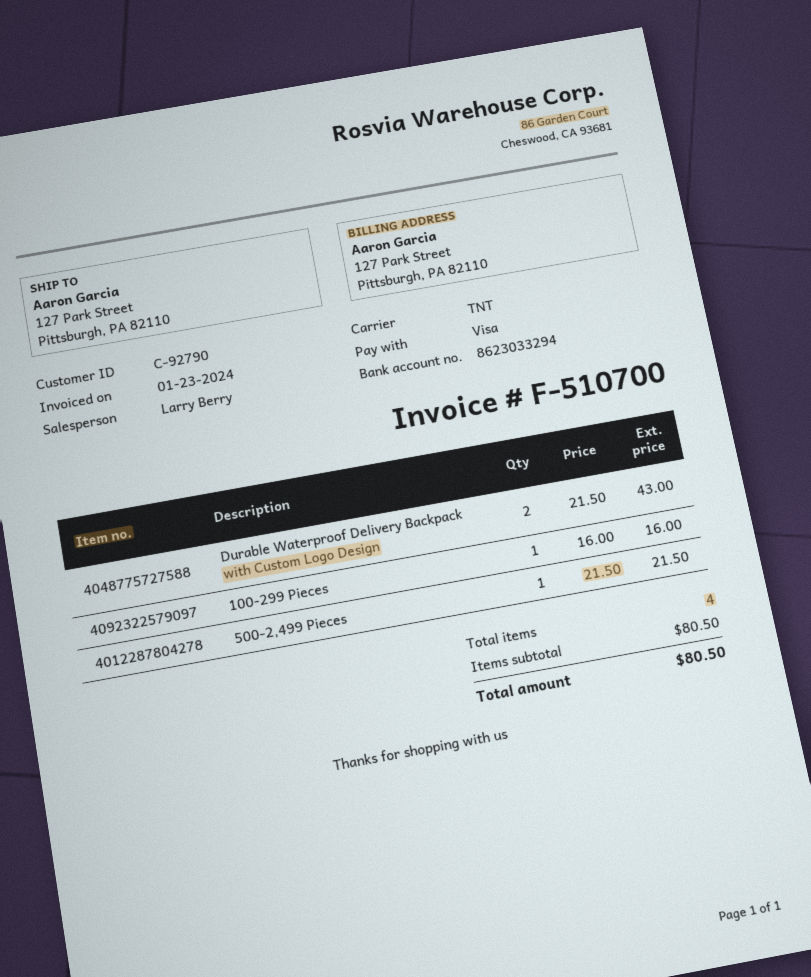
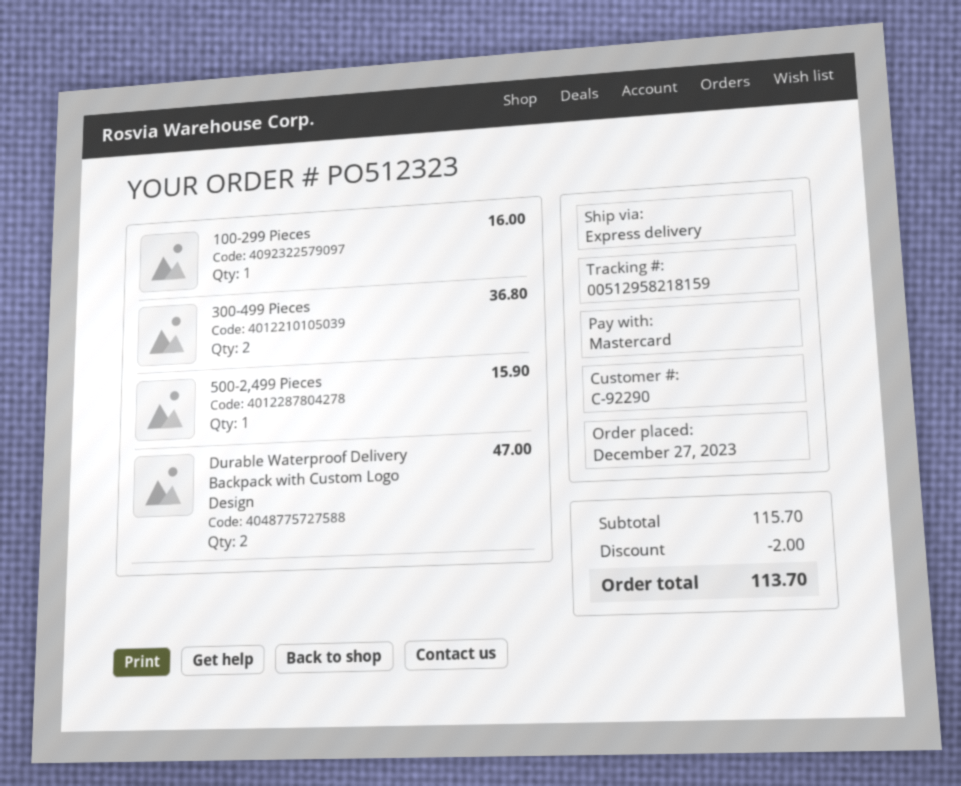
customer number: C-92790 -> C-92290
payment method: Visa -> Mastercard
shipping method: TNT -> express
Durable Waterproof Delivery Backpack with Custom Logo Design: 2 for 43.00 -> 2 for 47.00
500-2,499 Pieces: 1 for 21.50 -> 1 for 15.90
300-499 Pieces: none -> 2 for 36.80
subtotal: 80.50 -> 115.70
discount: none -> 2.00
total: 80.50 -> 113.70

